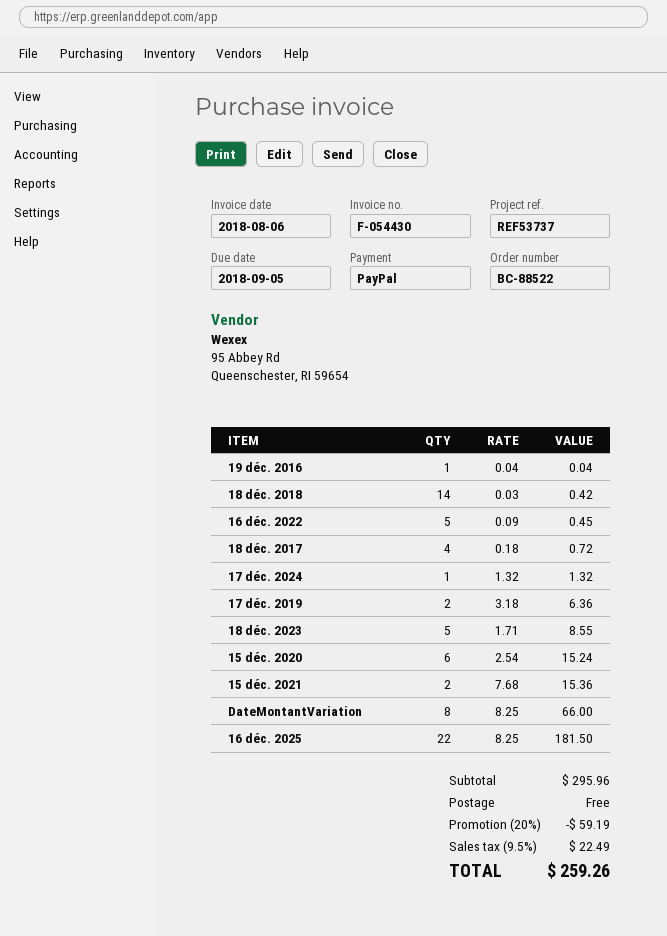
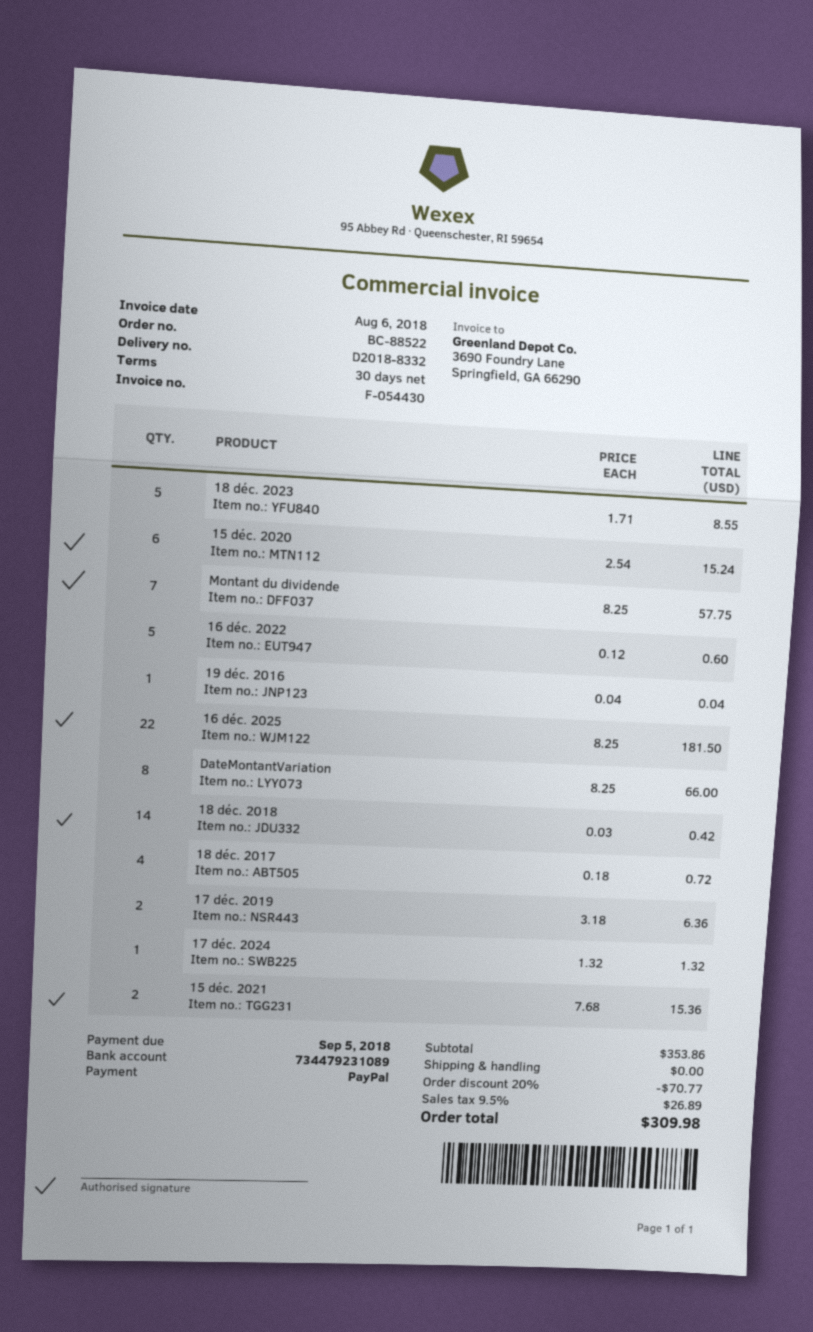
16 déc. 2022: 5 x 0.09 = 0.45 -> 5 x 0.12 = 0.60
Montant du dividende: none -> 7 x 8.25 = 57.75
subtotal: 295.96 -> 353.86
discount: 20% = 59.19 -> 20% = 70.77
tax: 9.5% = 22.49 -> 9.5% = 26.89
total: 259.26 -> 309.98

